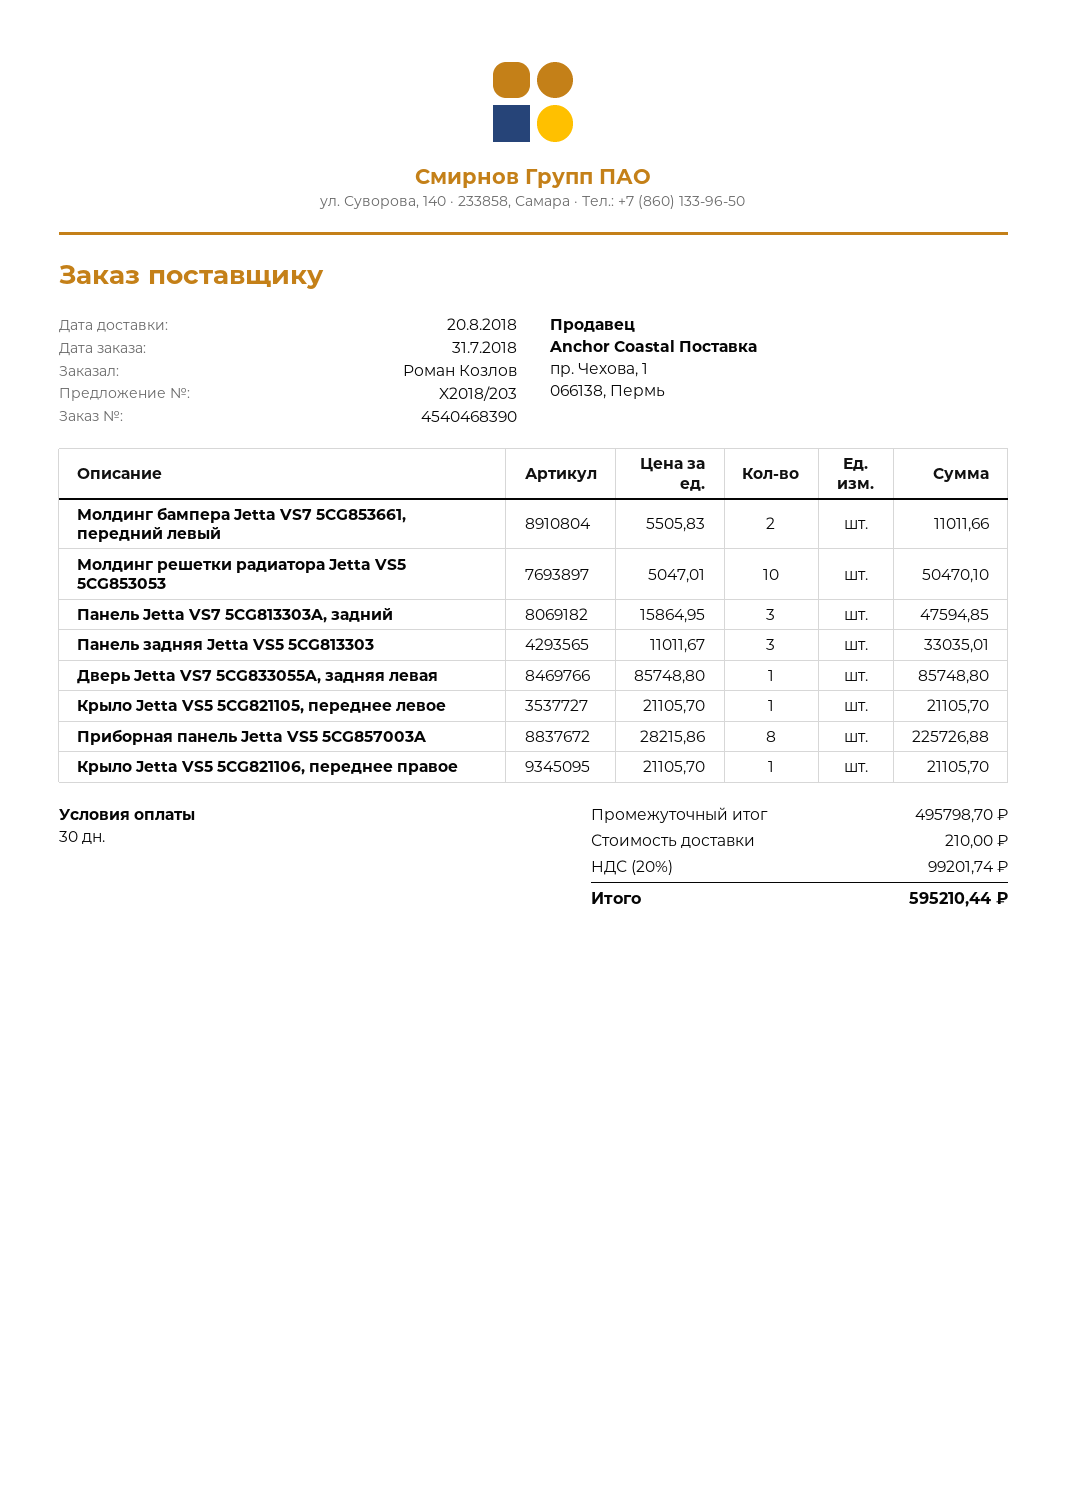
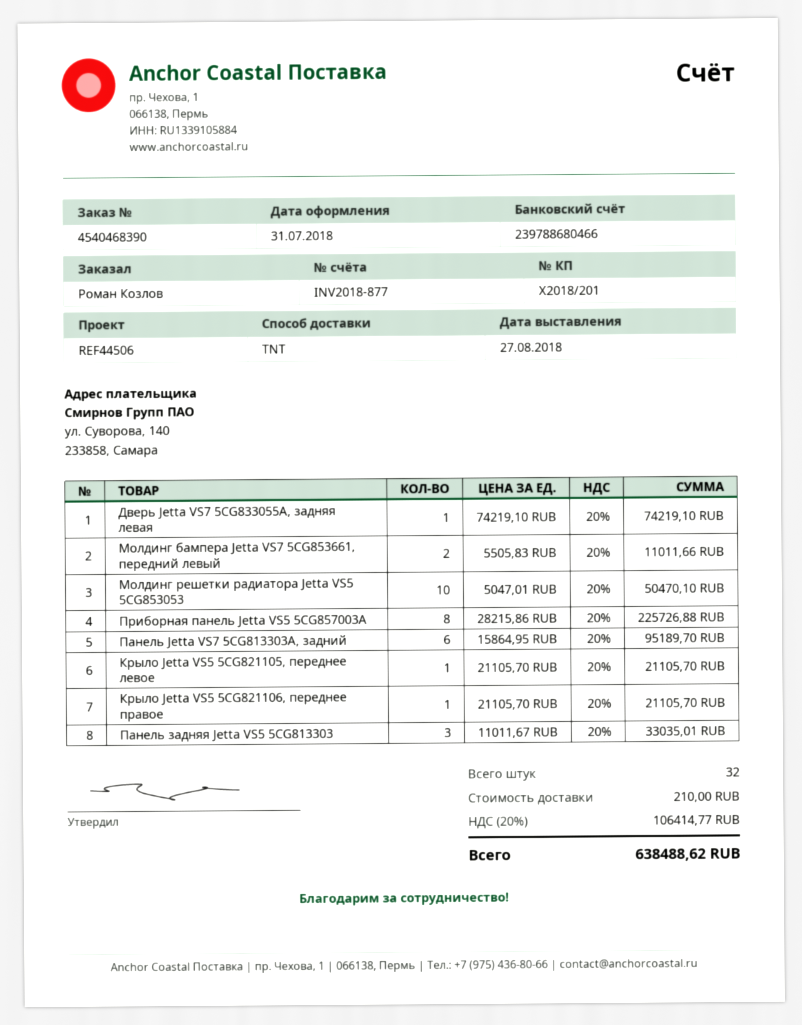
quote number: X2018/203 -> X2018/201
Панель Jetta VS7 5CG813303A, задний: 3 x 15864.95 = 47594.85 -> 6 x 15864.95 = 95189.70
Дверь Jetta VS7 5CG833055A, задняя левая: 1 x 85748.80 = 85748.80 -> 1 x 74219.10 = 74219.10
tax: 20% = 99201.74 -> 20% = 106414.77
total: 595210.44 -> 638488.62

